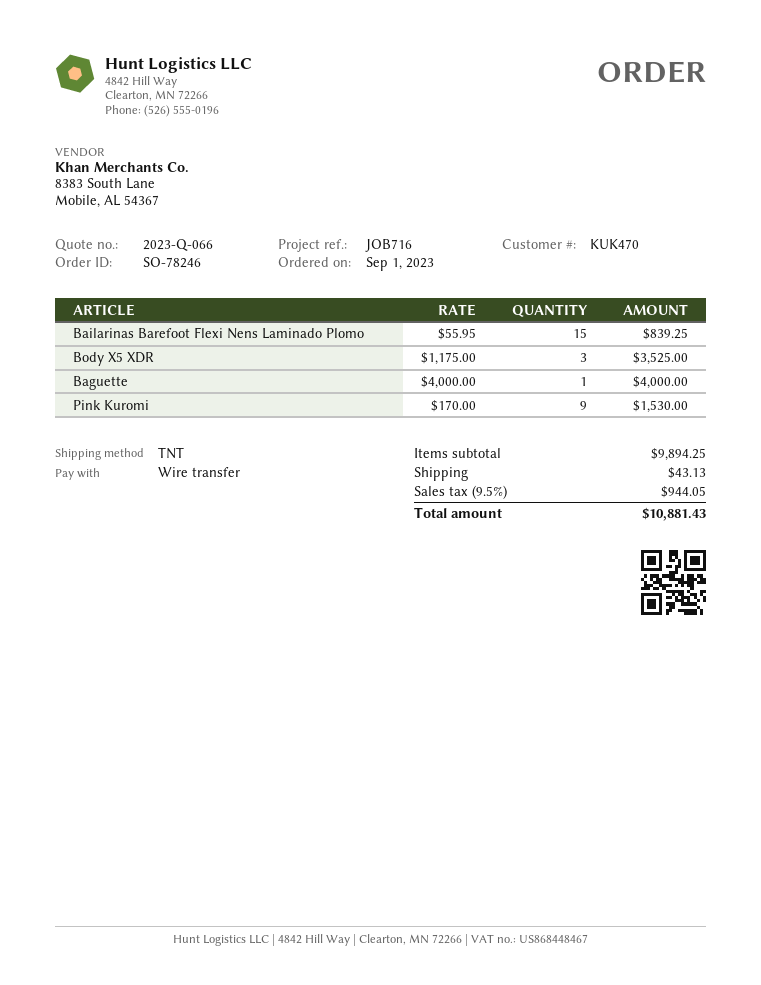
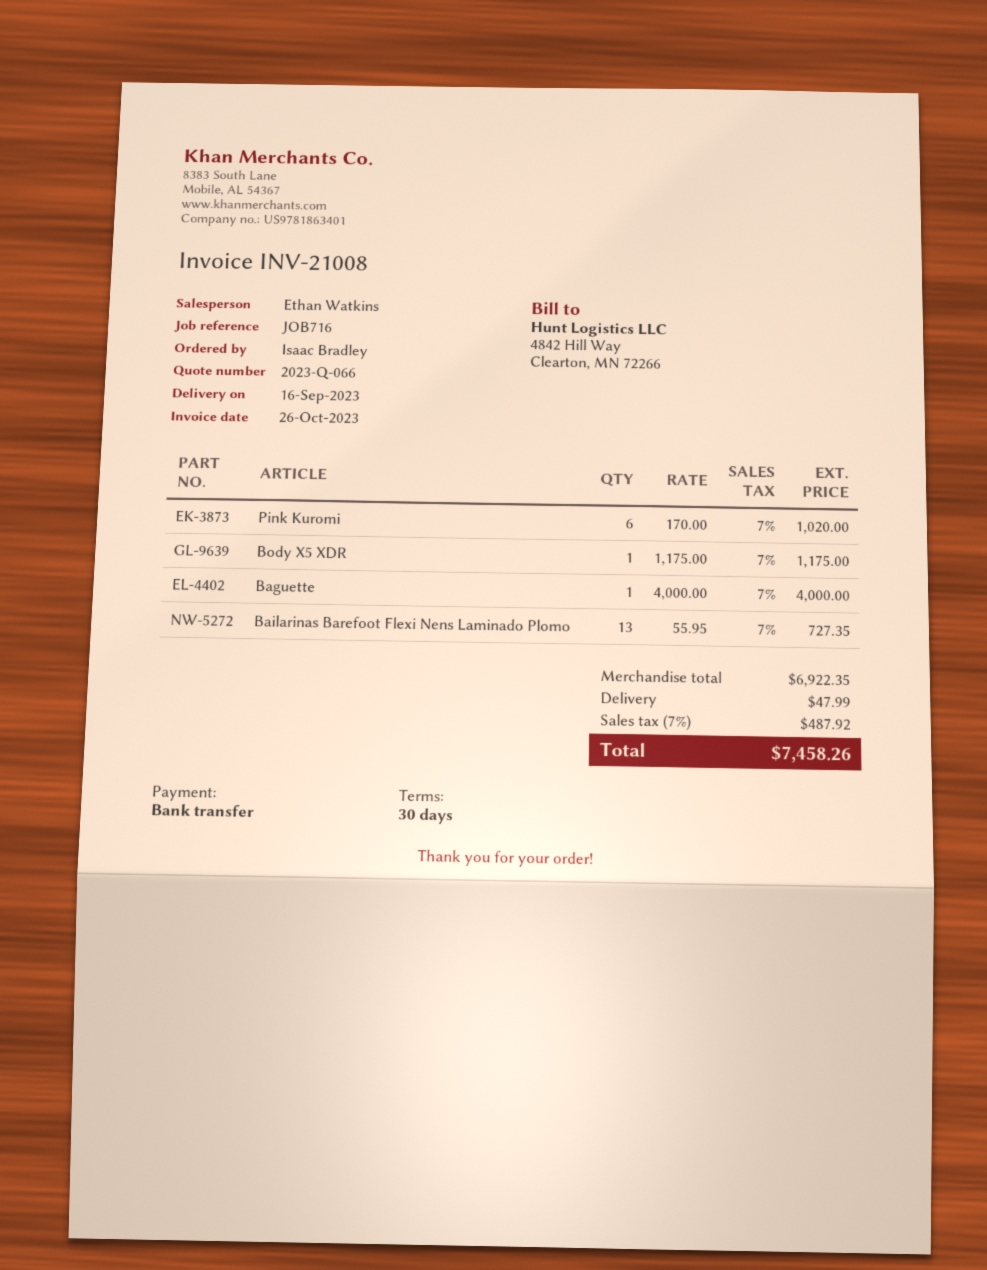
Bailarinas Barefoot Flexi Nens Laminado Plomo: 15 x 55.95 = 839.25 -> 13 x 55.95 = 727.35
Body X5 XDR: 3 x 1175.00 = 3525.00 -> 1 x 1175.00 = 1175.00
Pink Kuromi: 9 x 170.00 = 1530.00 -> 6 x 170.00 = 1020.00
subtotal: 9894.25 -> 6922.35
shipping: 43.13 -> 47.99
tax: 9.5% = 944.05 -> 7% = 487.92
total: 10881.43 -> 7458.26

